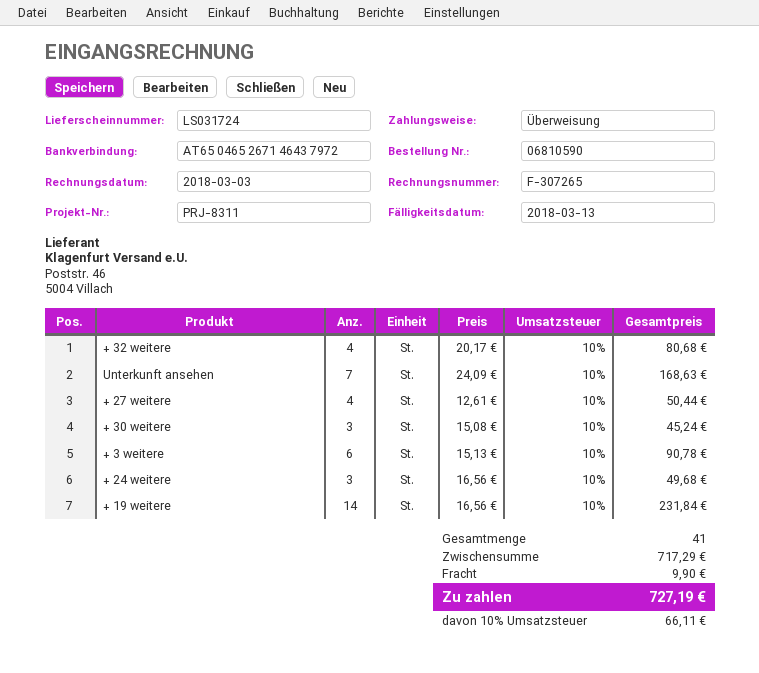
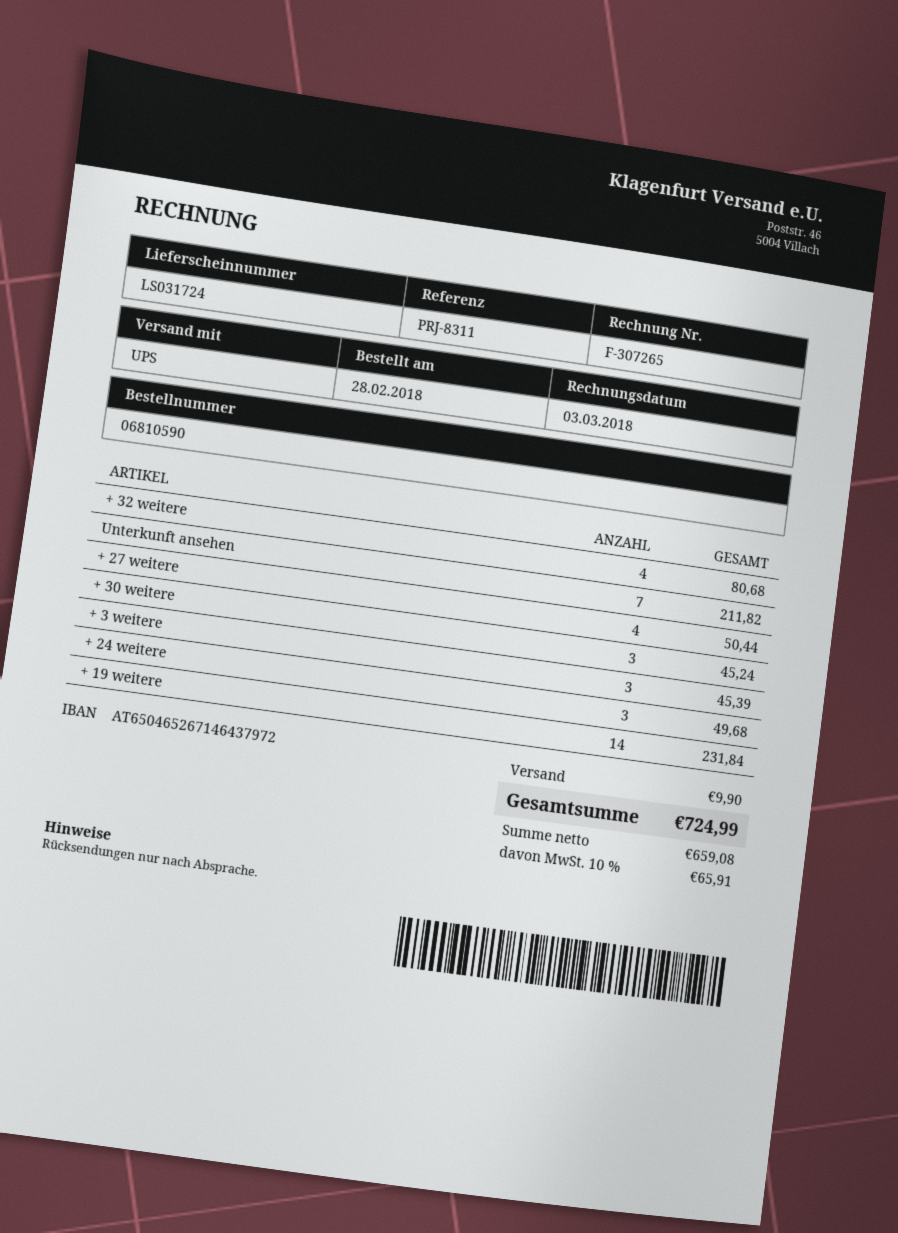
Unterkunft ansehen: 7 for 168.63 -> 7 for 211.82
+ 3 weitere: 6 for 90.78 -> 3 for 45.39
tax: 10% = 66.11 -> 10% = 65.91
total: 727.19 -> 724.99

